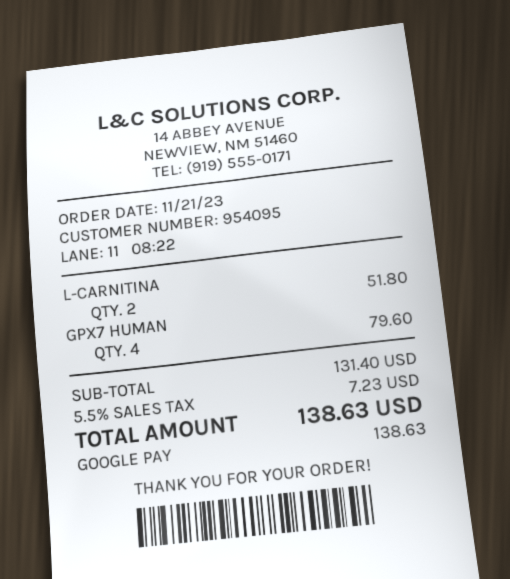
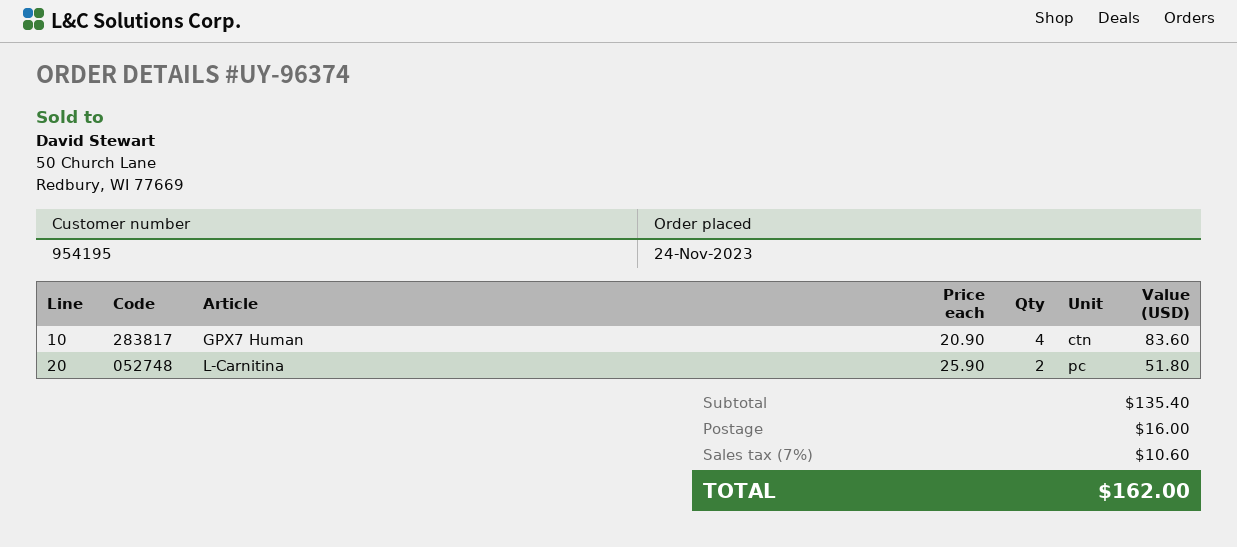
order date: 2023-11-21 -> 2023-11-24
customer number: 954095 -> 954195
GPX7 HUMAN: 4 for 79.60 -> 4 for 83.60
subtotal: 131.40 -> 135.40
shipping: none -> 16.00
tax: 5.5% = 7.23 -> 7% = 10.60
total: 138.63 -> 162.00

